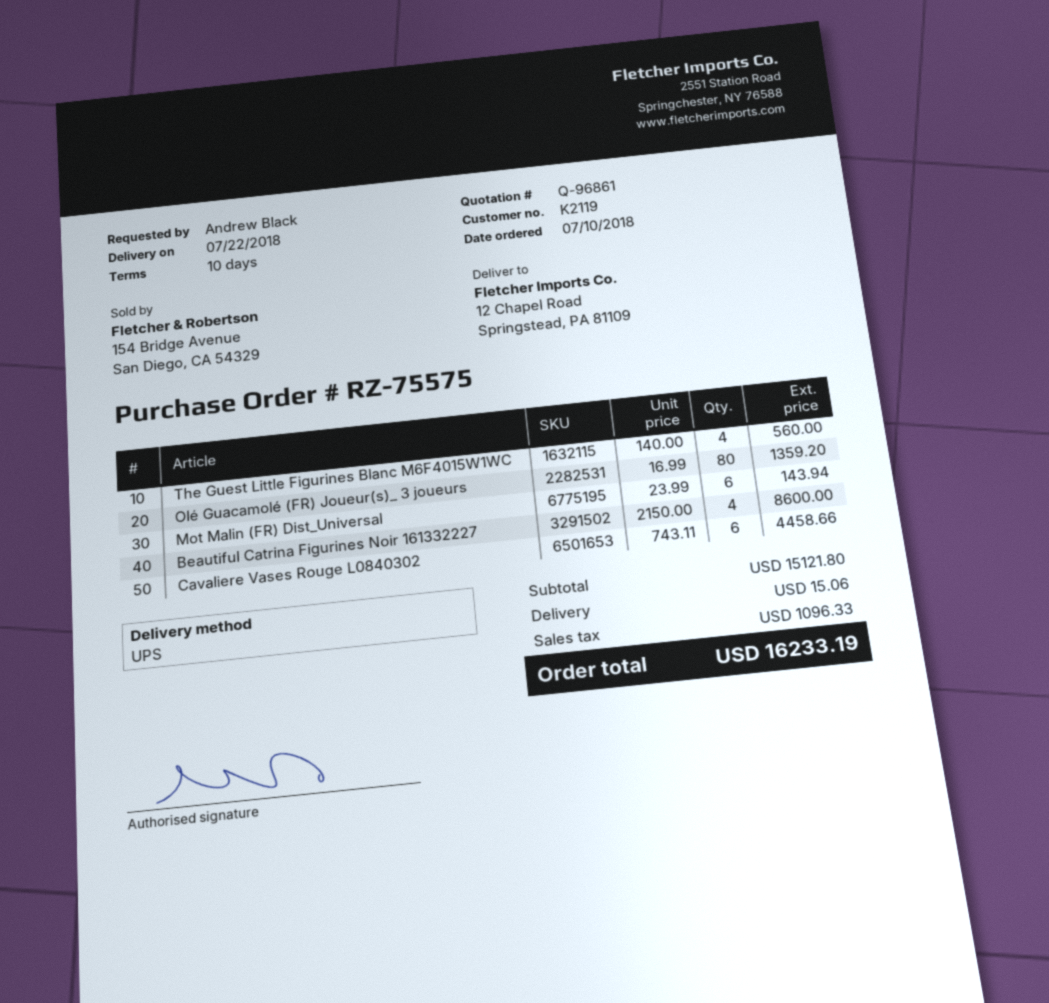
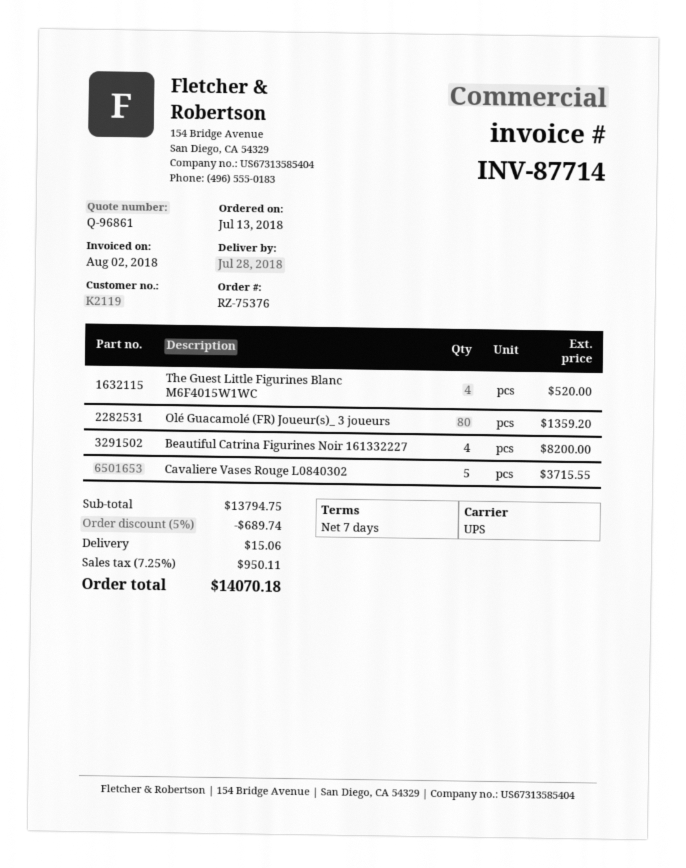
order number: RZ-75575 -> RZ-75376
order date: 2018-07-10 -> 2018-07-13
delivery date: 2018-07-22 -> 2018-07-28
payment terms: 10 days -> 7 days
The Guest Little Figurines Blanc M6F4015W1WC: 4 for 560.00 -> 4 for 520.00
Mot Malin (FR) Dist_Universal: 6 for 143.94 -> none
Beautiful Catrina Figurines Noir 161332227: 4 for 8600.00 -> 4 for 8200.00
Cavaliere Vases Rouge L0840302: 6 for 4458.66 -> 5 for 3715.55
subtotal: 15121.80 -> 13794.75
discount: none -> 5% = 689.74
tax: 1096.33 -> 950.11
total: 16233.19 -> 14070.18

